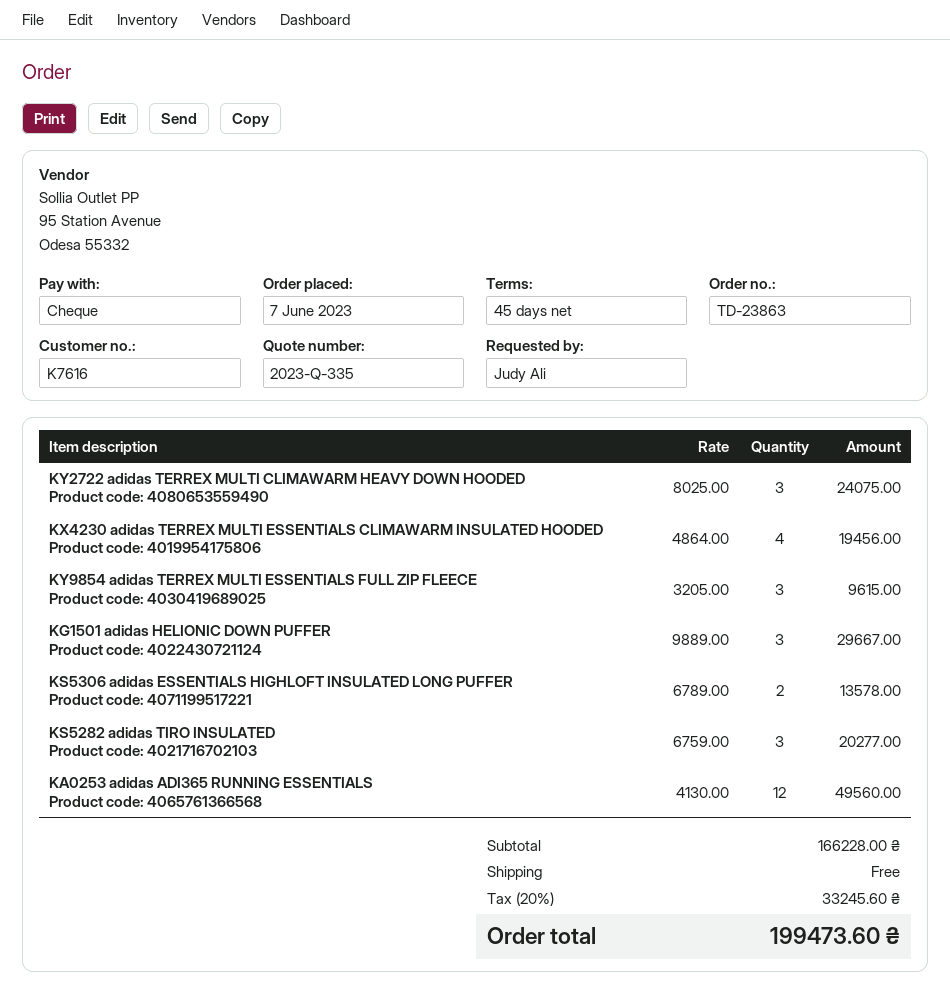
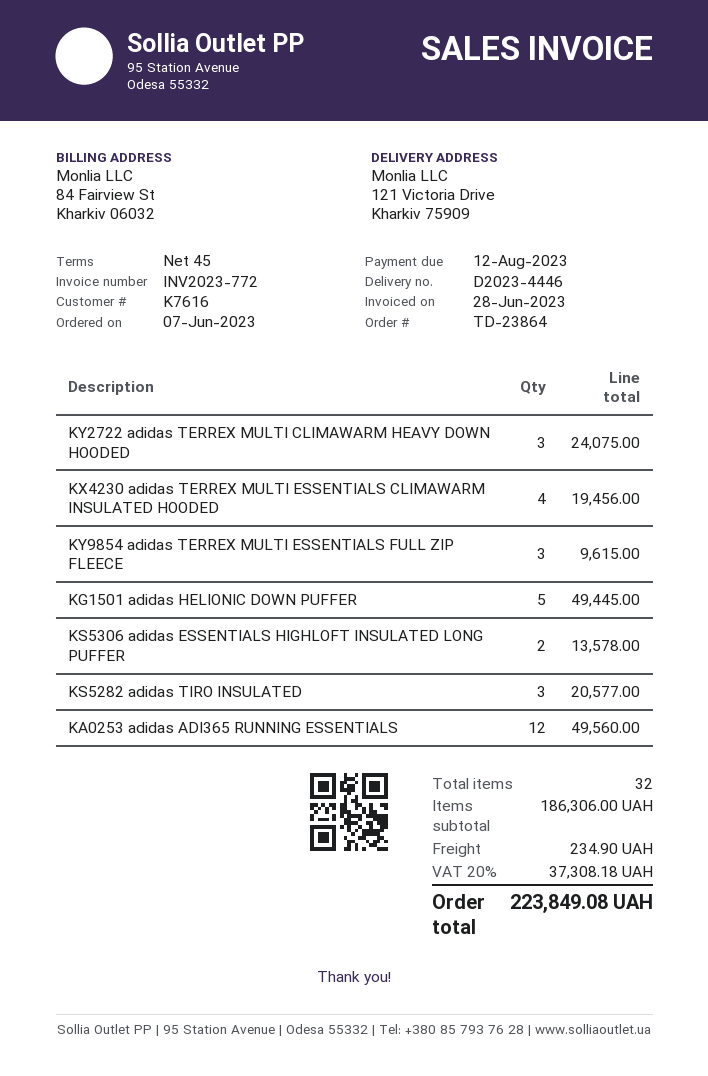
order number: TD-23863 -> TD-23864
KG1501 adidas HELIONIC DOWN PUFFER: 3 for 29667.00 -> 5 for 49445.00
KS5282 adidas TIRO INSULATED: 3 for 20277.00 -> 3 for 20577.00
subtotal: 166228.00 -> 186306.00
shipping: 0.00 -> 234.90
tax: 20% = 33245.60 -> 20% = 37308.18
total: 199473.60 -> 223849.08

